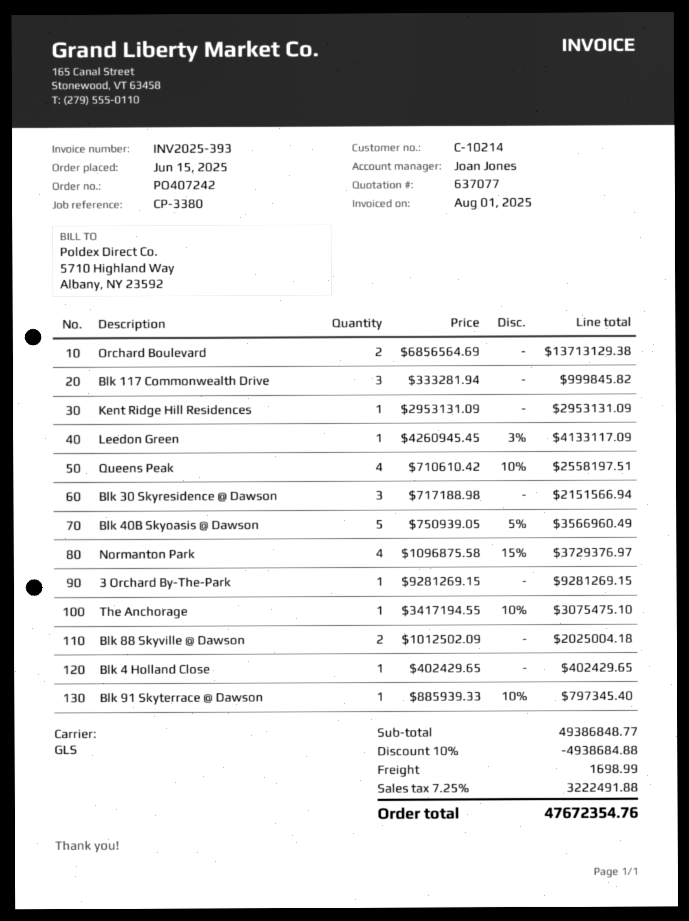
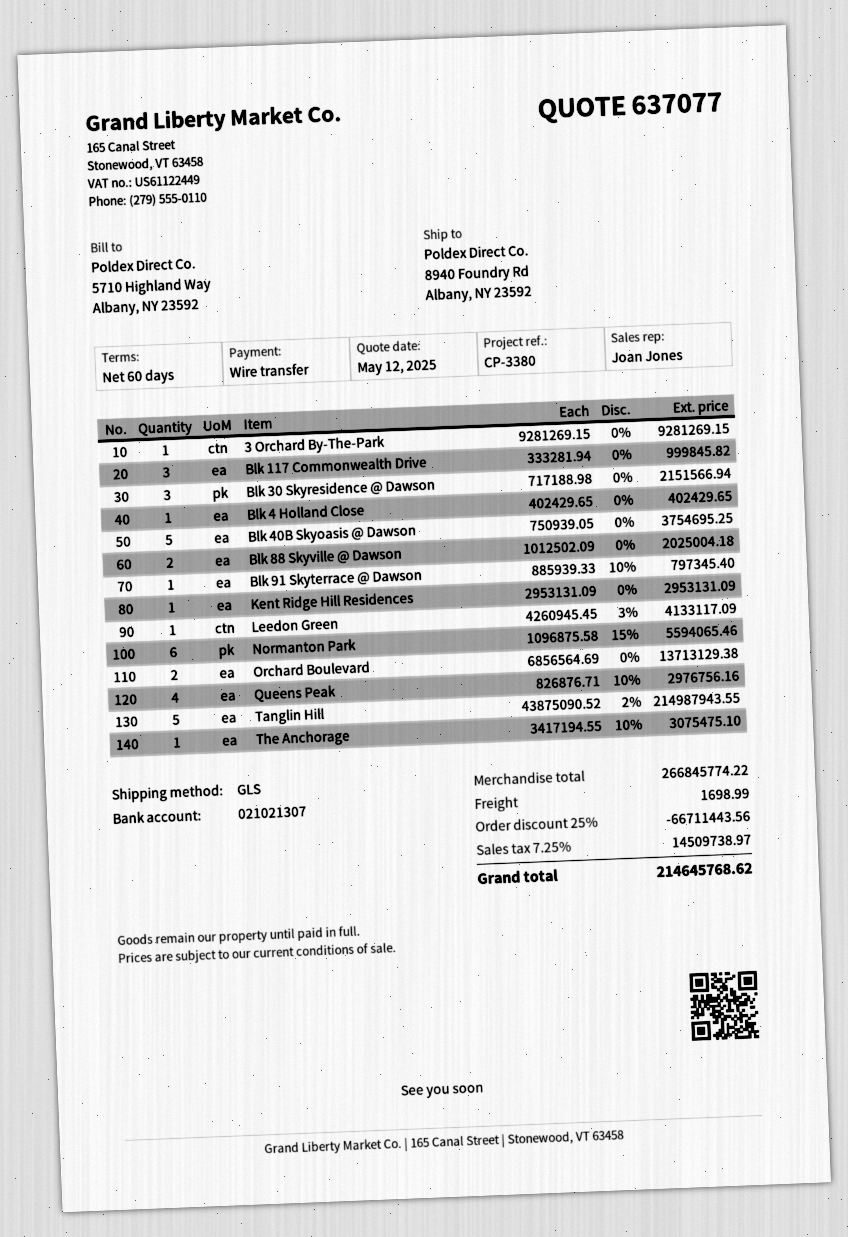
Queens Peak: 4 x 710610.42 - 10% = 2558197.51 -> 4 x 826876.71 - 10% = 2976756.16
Blk 40B Skyoasis @ Dawson: 5 x 750939.05 - 5% = 3566960.49 -> 5 x 750939.05 = 3754695.25
Normanton Park: 4 x 1096875.58 - 15% = 3729376.97 -> 6 x 1096875.58 - 15% = 5594065.46
Tanglin Hill: none -> 5 x 43875090.52 - 2% = 214987943.55
subtotal: 49386848.77 -> 266845774.22
discount: 10% = 4938684.88 -> 25% = 66711443.56
tax: 7.25% = 3222491.88 -> 7.25% = 14509738.97
total: 47672354.76 -> 214645768.62

